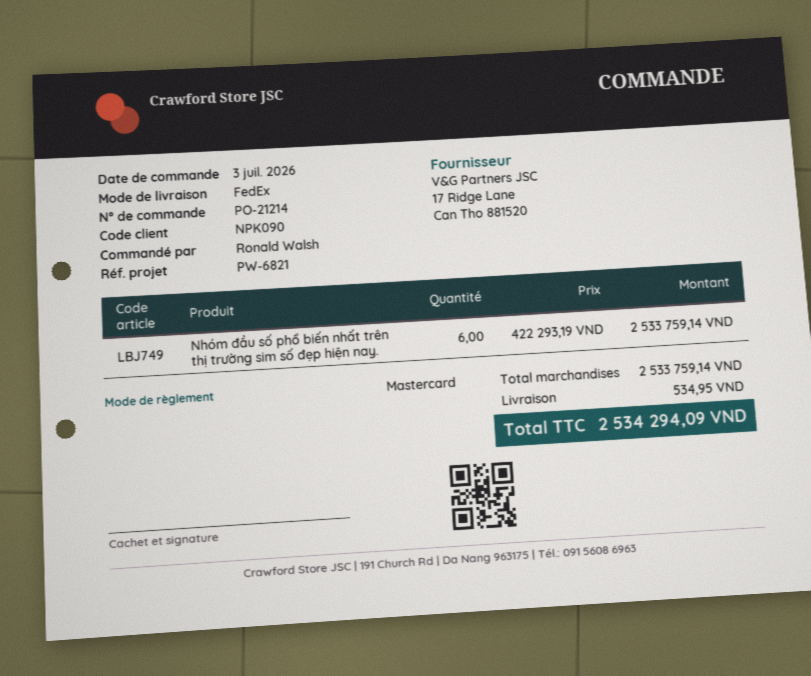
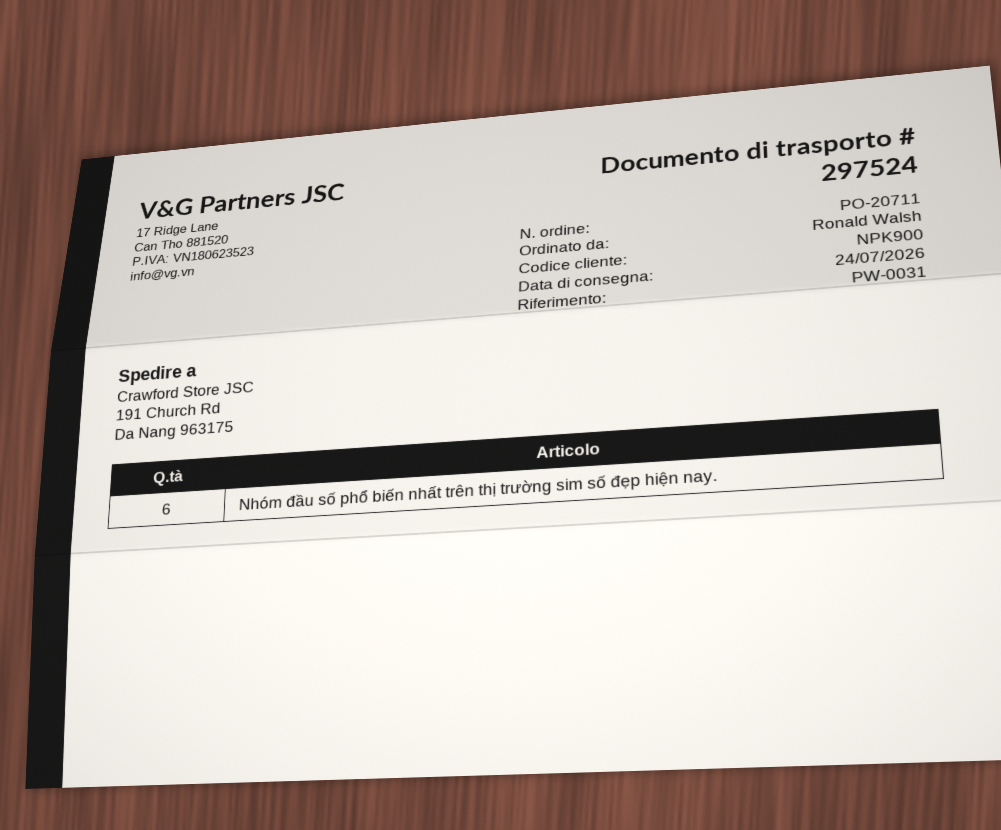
order number: PO-21214 -> PO-20711
customer number: NPK090 -> NPK900
reference: PW-6821 -> PW-0031

